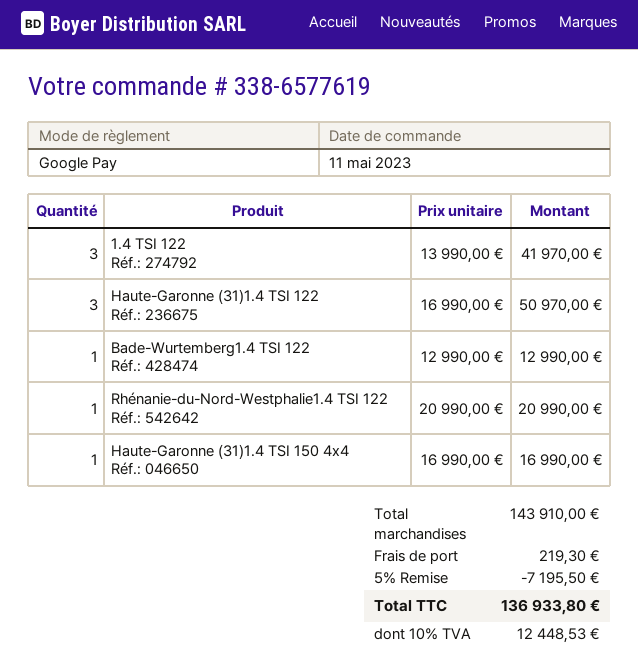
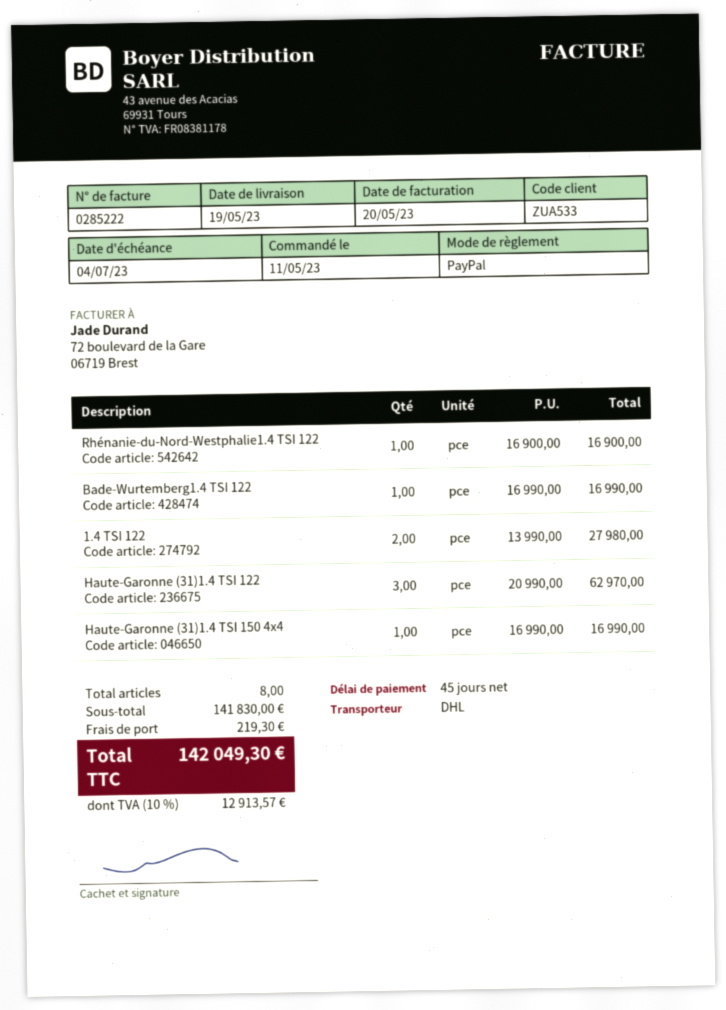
payment method: Google Pay -> PayPal
1.4 TSI 122: 3 x 13990.00 = 41970.00 -> 2 x 13990.00 = 27980.00
Haute-Garonne (31)1.4 TSI 122: 3 x 16990.00 = 50970.00 -> 3 x 20990.00 = 62970.00
Bade-Wurtemberg1.4 TSI 122: 1 x 12990.00 = 12990.00 -> 1 x 16990.00 = 16990.00
Rhénanie-du-Nord-Westphalie1.4 TSI 122: 1 x 20990.00 = 20990.00 -> 1 x 16900.00 = 16900.00
subtotal: 143910.00 -> 141830.00
discount: 5% = 7195.50 -> none
tax: 10% = 12448.53 -> 10% = 12913.57
total: 136933.80 -> 142049.30

